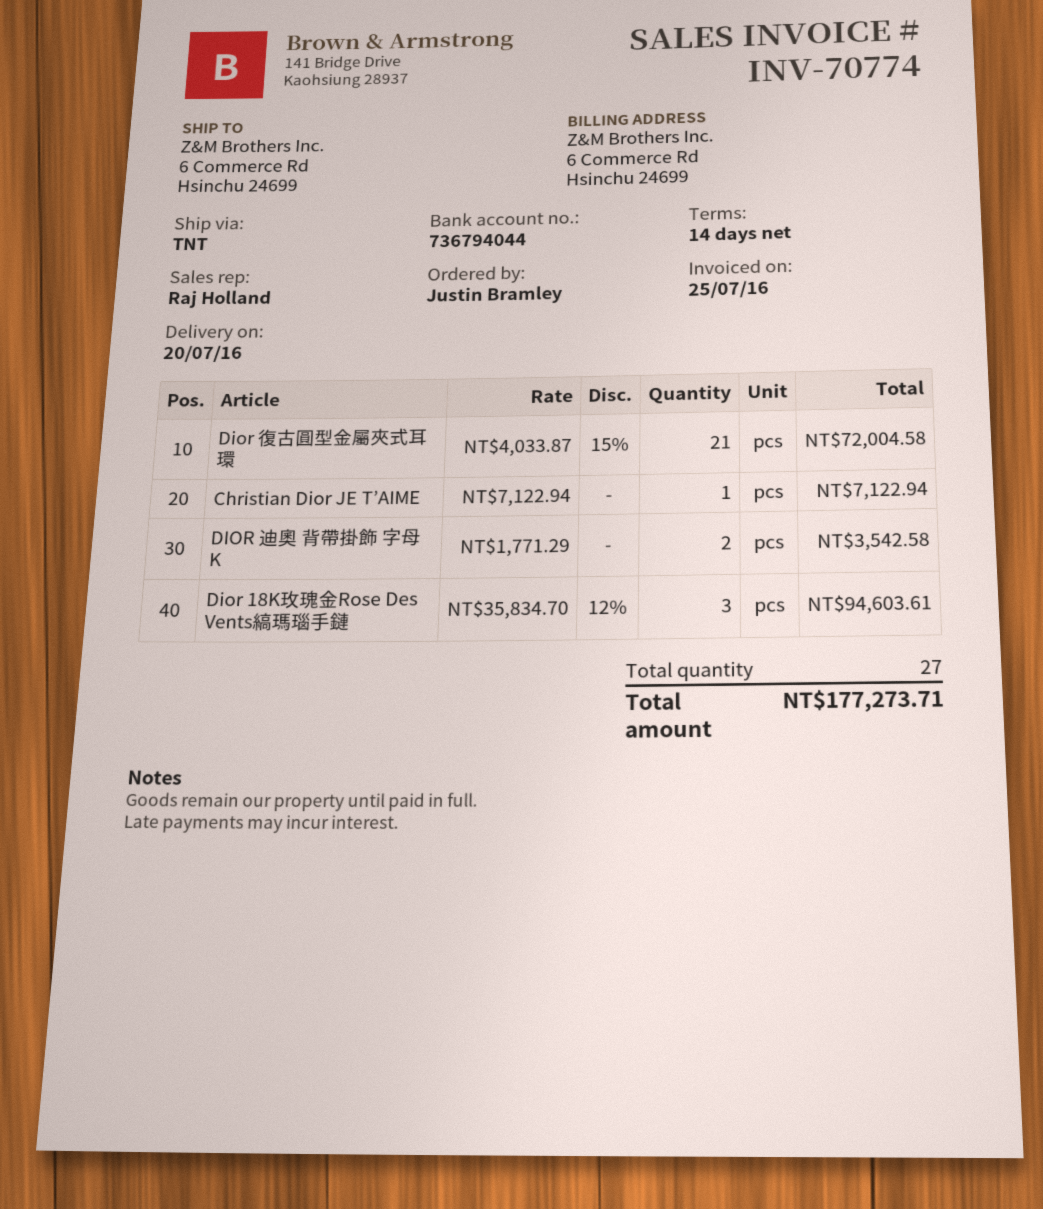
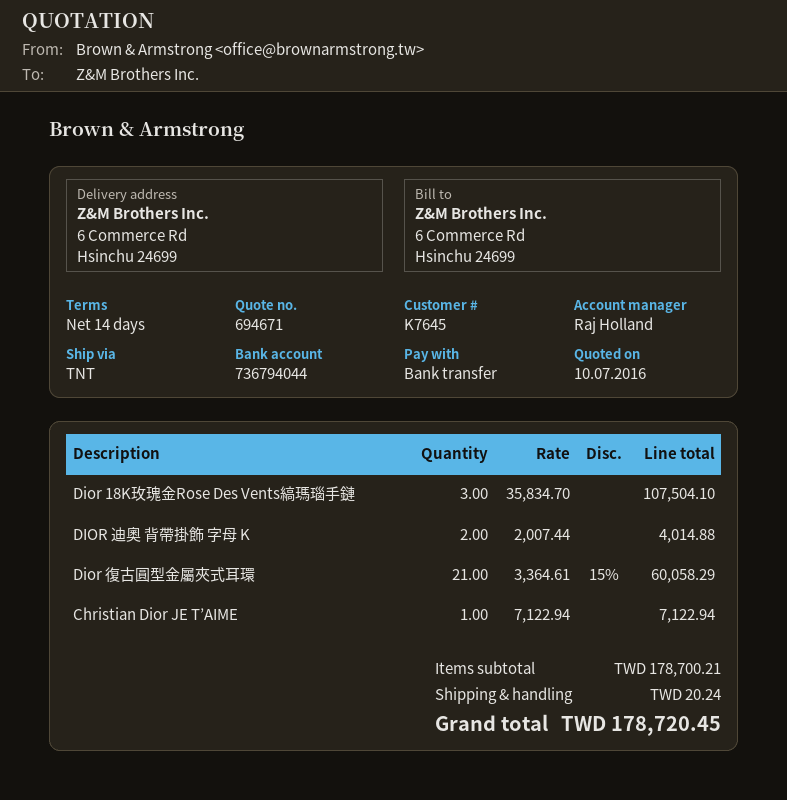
Dior 復古圓型金屬夾式耳環: 21 x 4033.87 - 15% = 72004.58 -> 21 x 3364.61 - 15% = 60058.29
DIOR 迪奧 背帶掛飾 字母 K: 2 x 1771.29 = 3542.58 -> 2 x 2007.44 = 4014.88
Dior 18K玫瑰金Rose Des Vents縞瑪瑙手鏈: 3 x 35834.70 - 12% = 94603.61 -> 3 x 35834.70 = 107504.10
shipping: none -> 20.24
total: 177273.71 -> 178720.45

